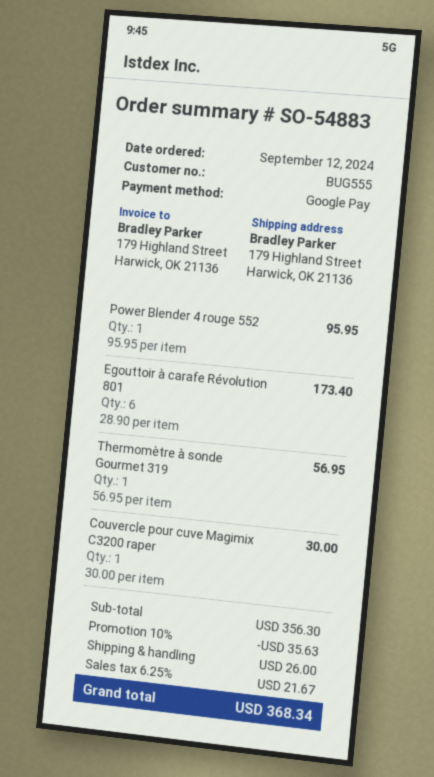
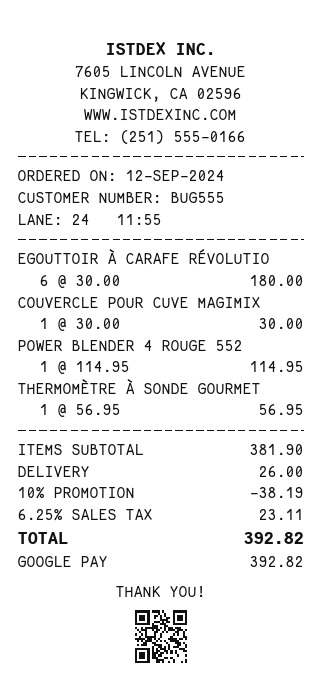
Power Blender 4 rouge 552: 1 x 95.95 = 95.95 -> 1 x 114.95 = 114.95
Egouttoir à carafe Révolution 801: 6 x 28.90 = 173.40 -> 6 x 30.00 = 180.00
subtotal: 356.30 -> 381.90
discount: 10% = 35.63 -> 10% = 38.19
tax: 6.25% = 21.67 -> 6.25% = 23.11
total: 368.34 -> 392.82

